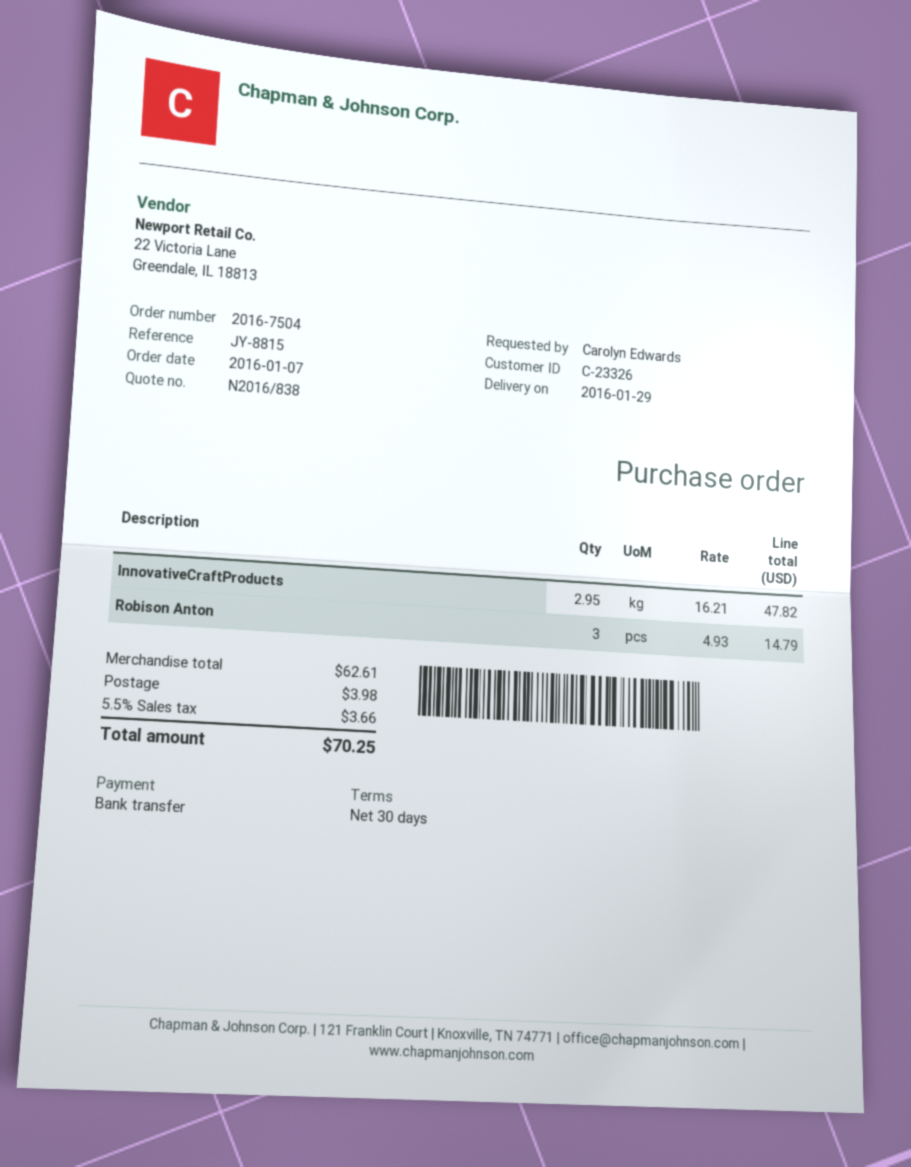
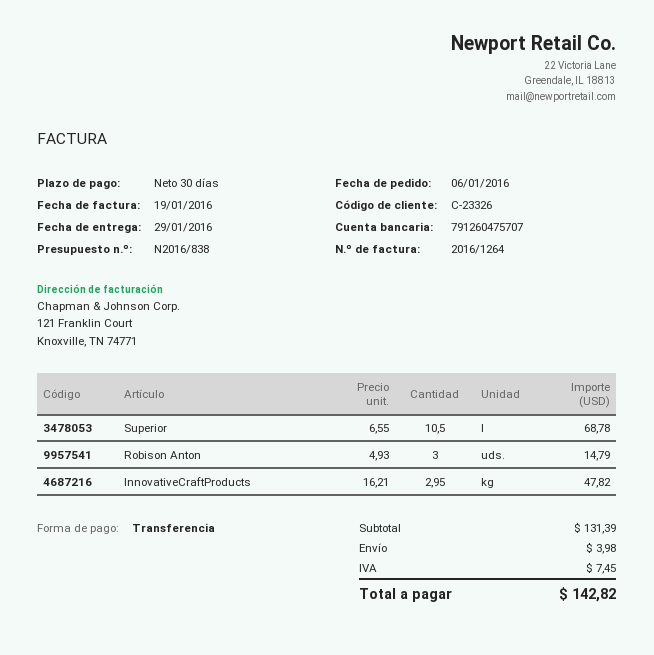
order date: 2016-01-07 -> 2016-01-06
Superior: none -> 10.5 x 6.55 = 68.78
subtotal: 62.61 -> 131.39
tax: 3.66 -> 7.45
total: 70.25 -> 142.82

